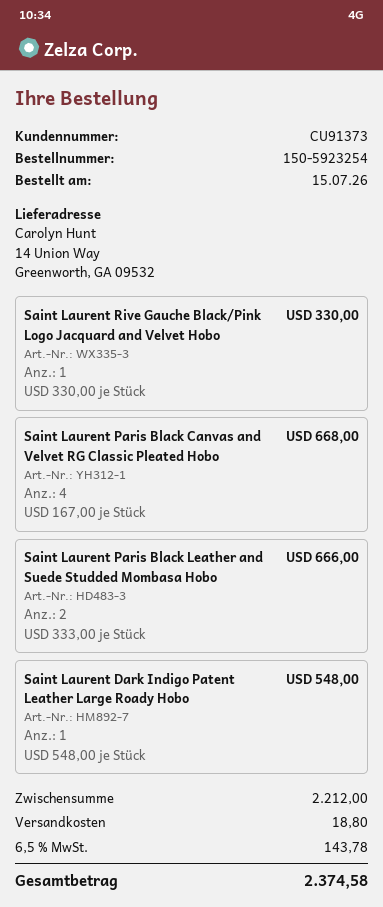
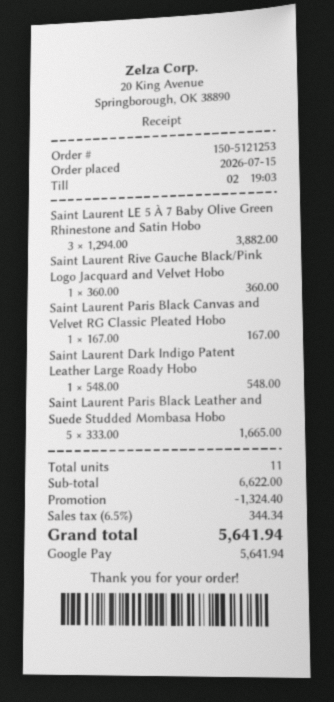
order number: 150-5923254 -> 150-5121253
Saint Laurent Rive Gauche Black/Pink Logo Jacquard and Velvet Hobo: 1 x 330.00 = 330.00 -> 1 x 360.00 = 360.00
Saint Laurent Paris Black Canvas and Velvet RG Classic Pleated Hobo: 4 x 167.00 = 668.00 -> 1 x 167.00 = 167.00
Saint Laurent Paris Black Leather and Suede Studded Mombasa Hobo: 2 x 333.00 = 666.00 -> 5 x 333.00 = 1665.00
Saint Laurent LE 5 À 7 Baby Olive Green Rhinestone and Satin Hobo: none -> 3 x 1294.00 = 3882.00
subtotal: 2212.00 -> 6622.00
discount: none -> 1324.40
shipping: 18.80 -> none
tax: 6.5% = 143.78 -> 6.5% = 344.34
total: 2374.58 -> 5641.94

